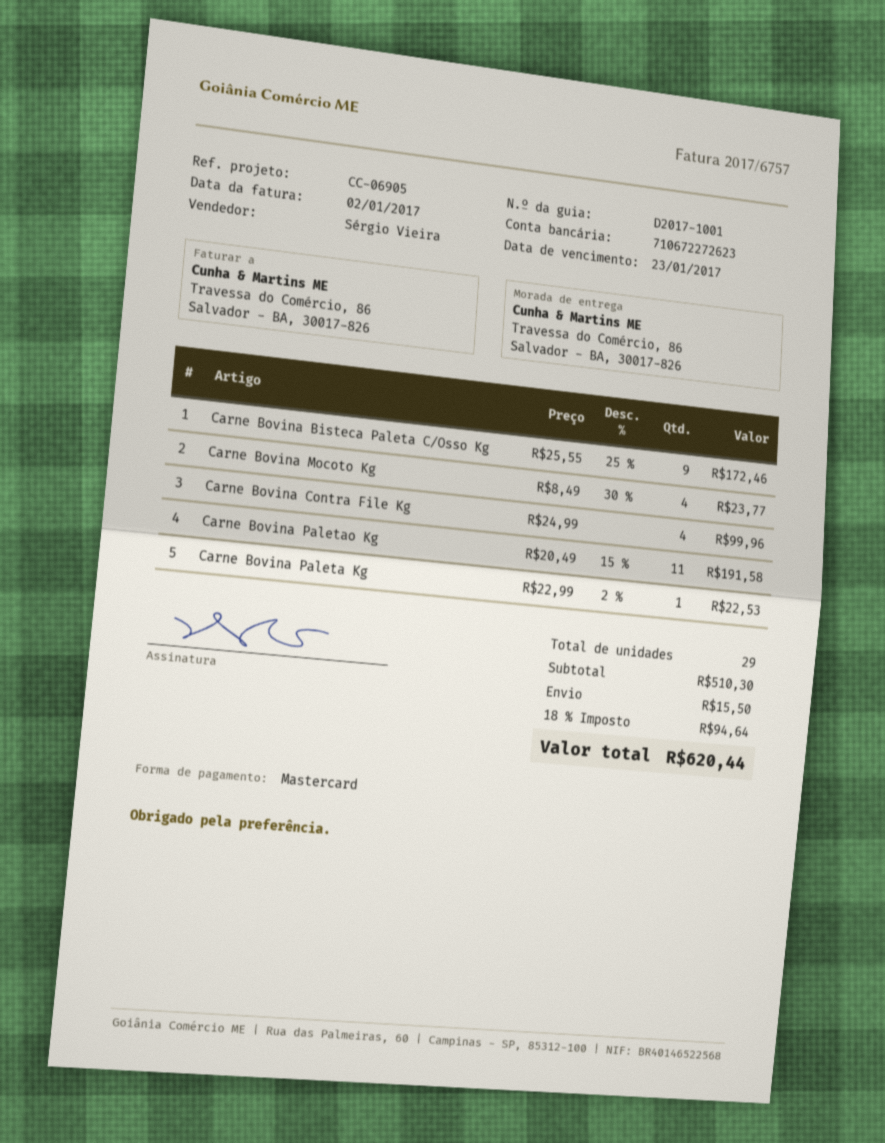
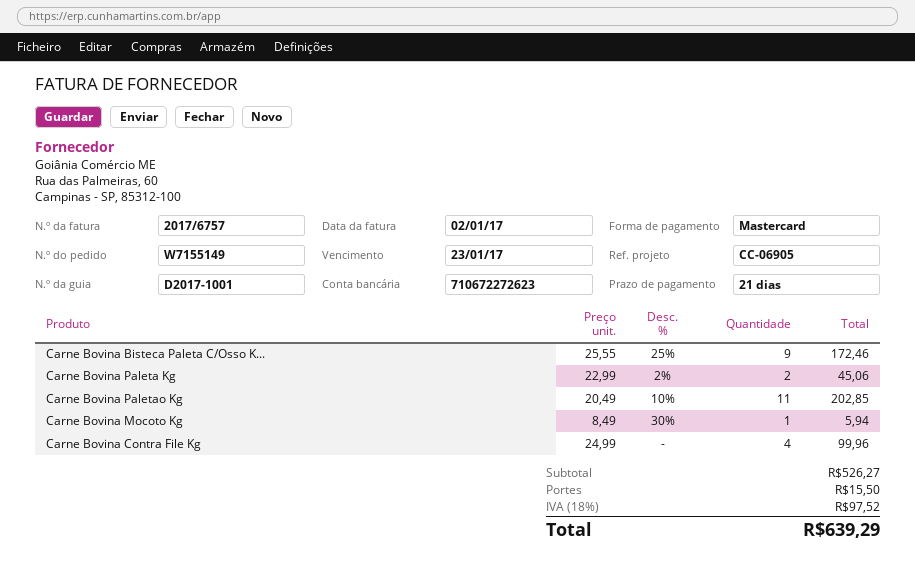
Carne Bovina Mocoto Kg: 4 x 8.49 - 30% = 23.77 -> 1 x 8.49 - 30% = 5.94
Carne Bovina Paletao Kg: 11 x 20.49 - 15% = 191.58 -> 11 x 20.49 - 10% = 202.85
Carne Bovina Paleta Kg: 1 x 22.99 - 2% = 22.53 -> 2 x 22.99 - 2% = 45.06
subtotal: 510.30 -> 526.27
tax: 18% = 94.64 -> 18% = 97.52
total: 620.44 -> 639.29

